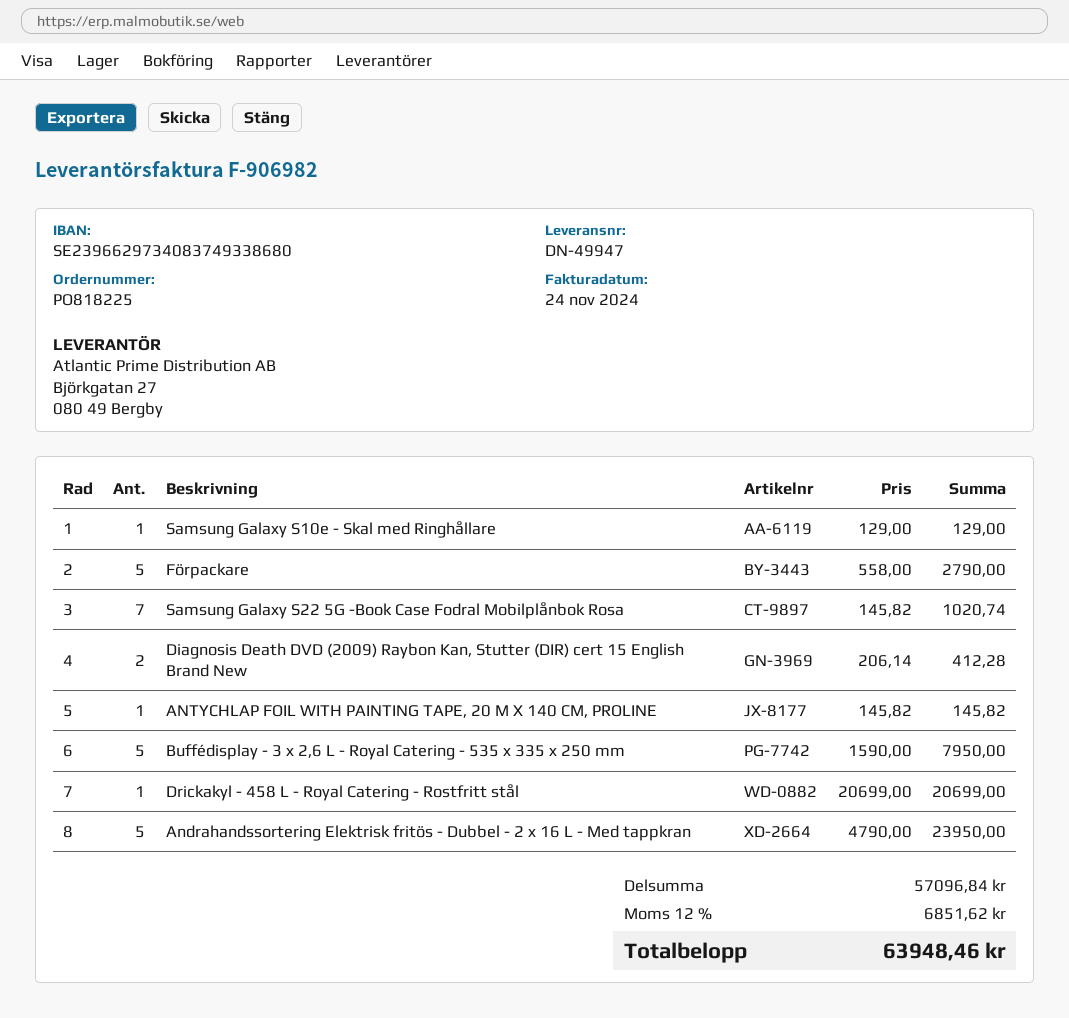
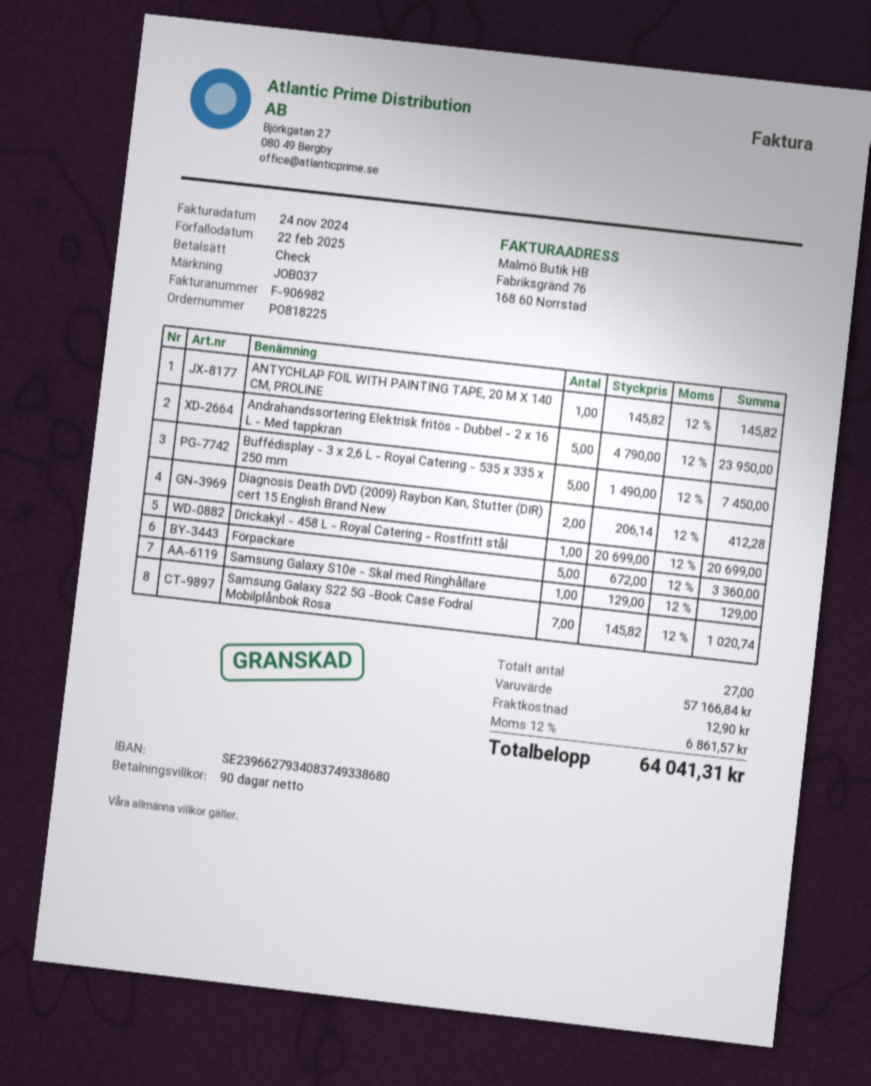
bank account: SE2396629734083749338680 -> SE2396627934083749338680
Förpackare: 5 x 558.00 = 2790.00 -> 5 x 672.00 = 3360.00
Buffédisplay - 3 x 2,6 L - Royal Catering - 535 x 335 x 250 mm: 5 x 1590.00 = 7950.00 -> 5 x 1490.00 = 7450.00
subtotal: 57096.84 -> 57166.84
shipping: none -> 12.90
tax: 12% = 6851.62 -> 12% = 6861.57
total: 63948.46 -> 64041.31

